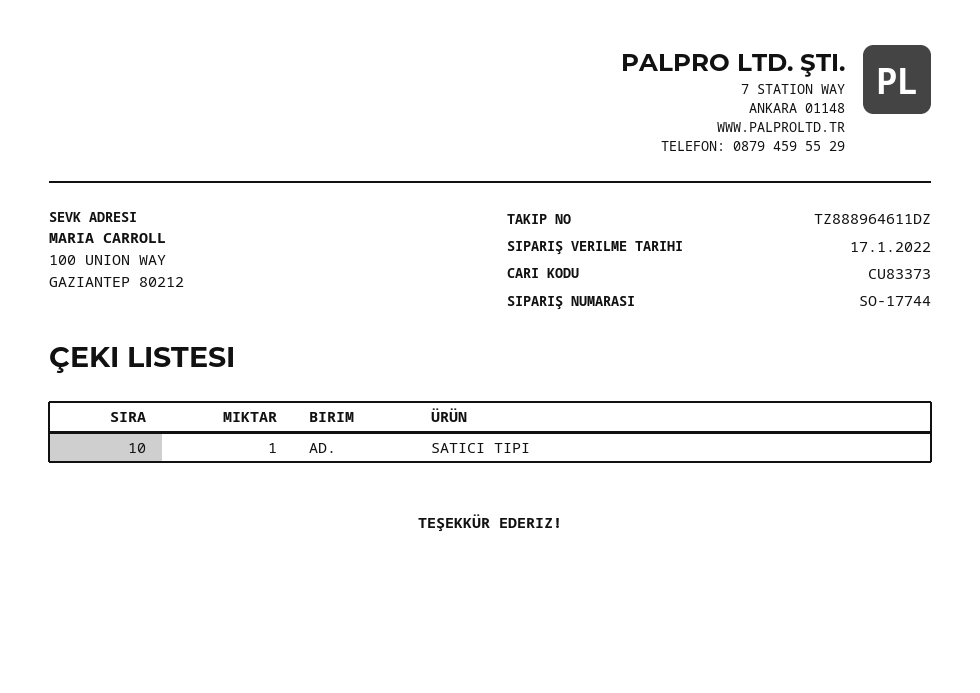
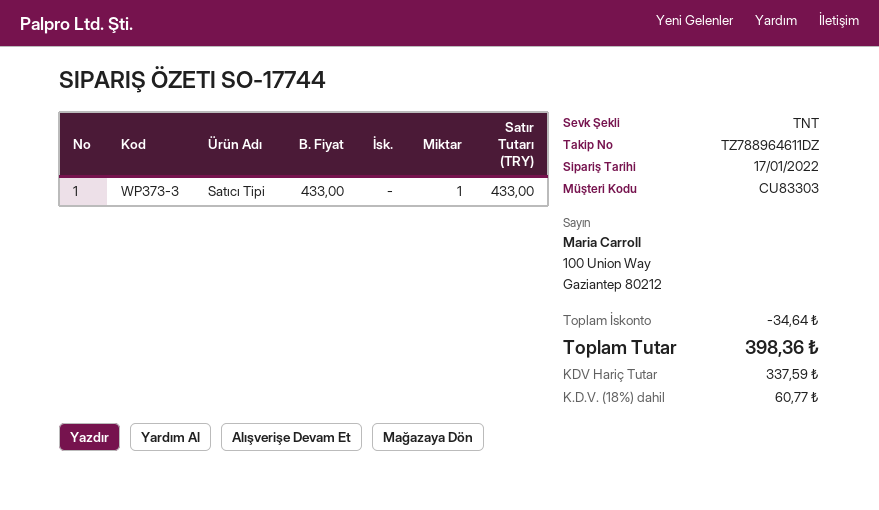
customer number: CU83373 -> CU83303
tracking number: TZ888964611DZ -> TZ788964611DZ

